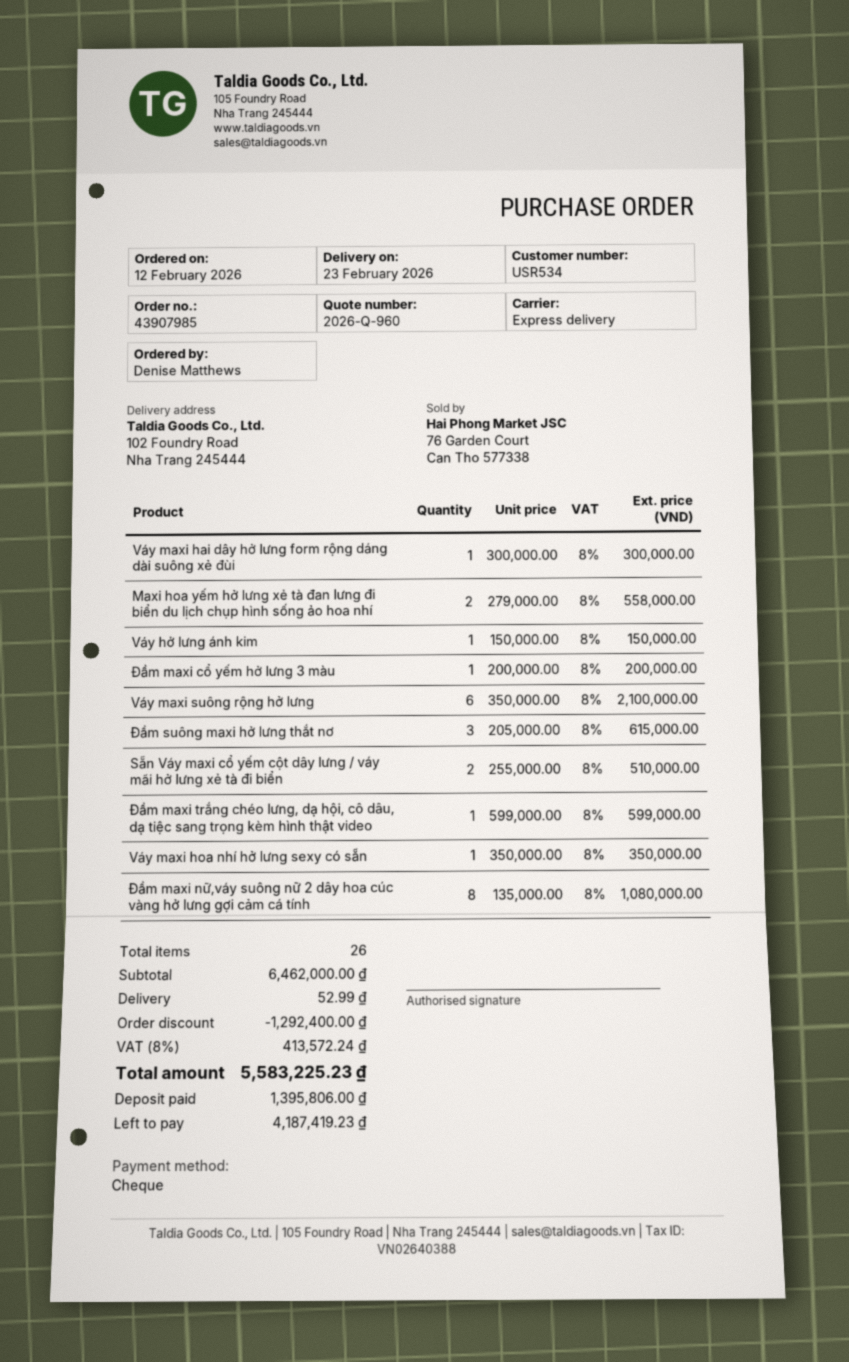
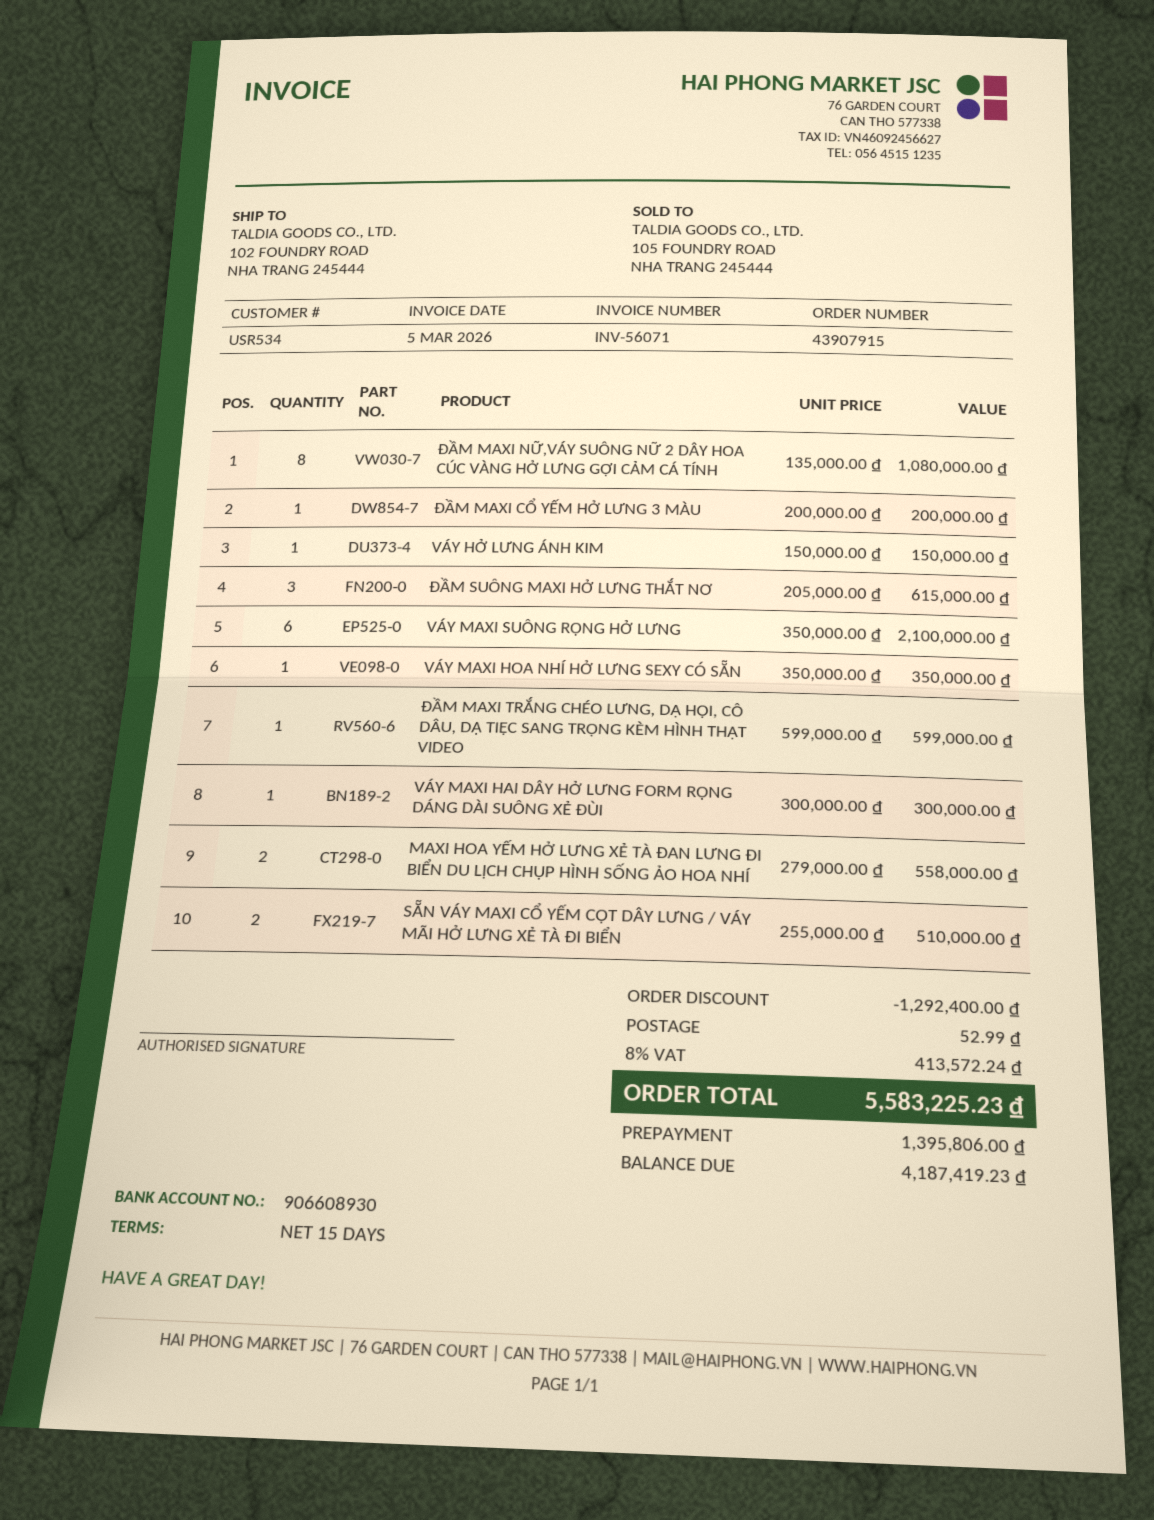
order number: 43907985 -> 43907915

